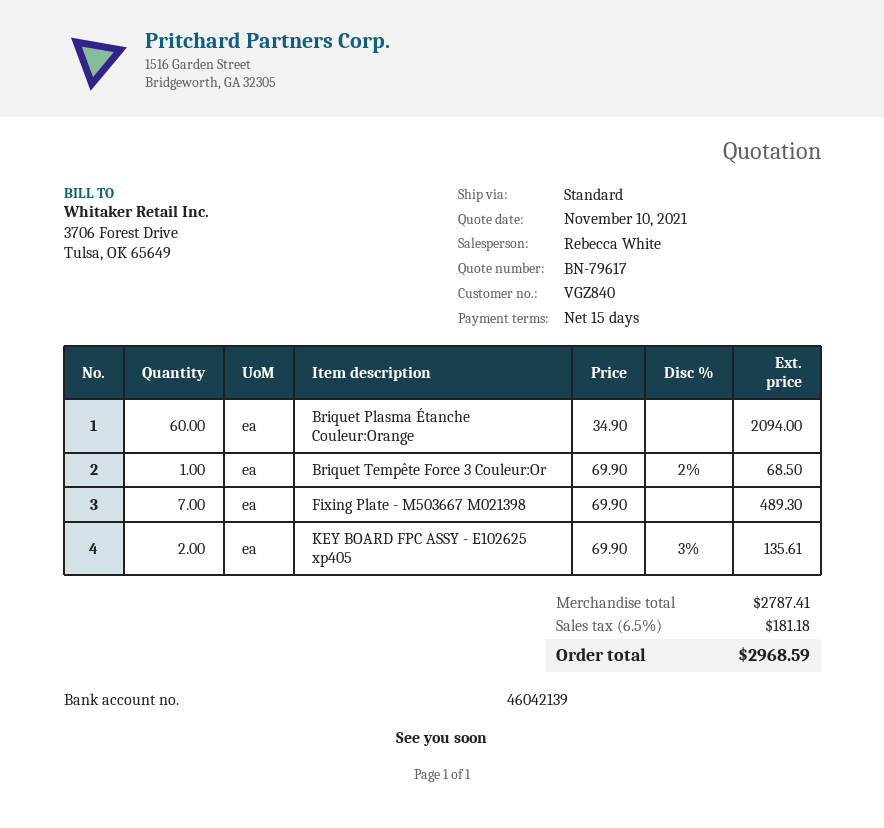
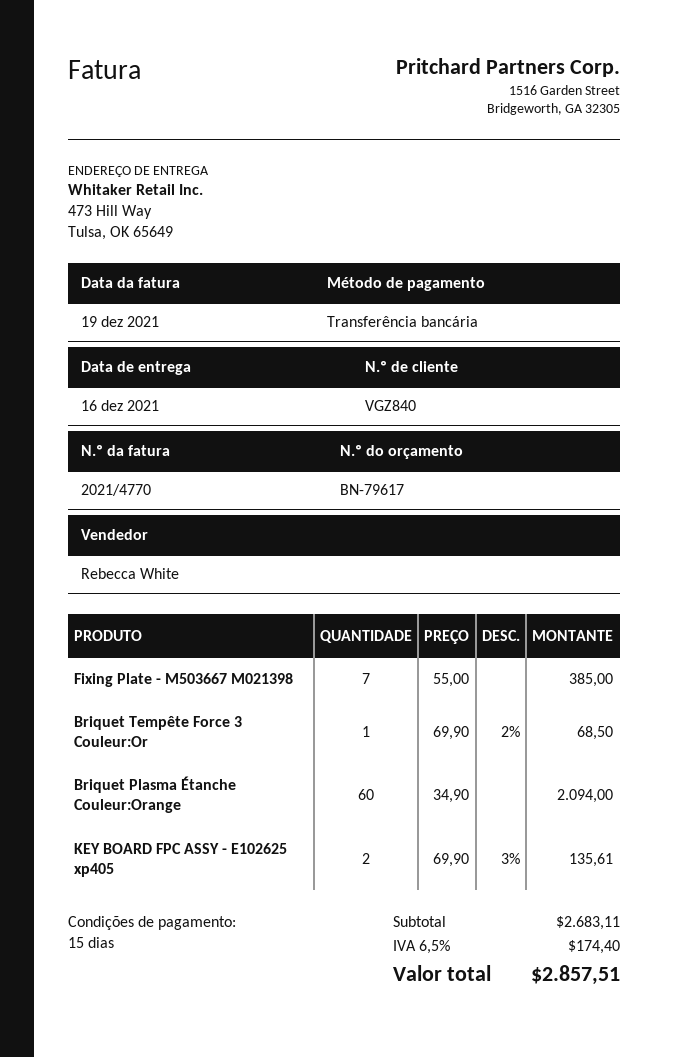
Fixing Plate - M503667 M021398: 7 x 69.90 = 489.30 -> 7 x 55.00 = 385.00
subtotal: 2787.41 -> 2683.11
tax: 6.5% = 181.18 -> 6.5% = 174.40
total: 2968.59 -> 2857.51

